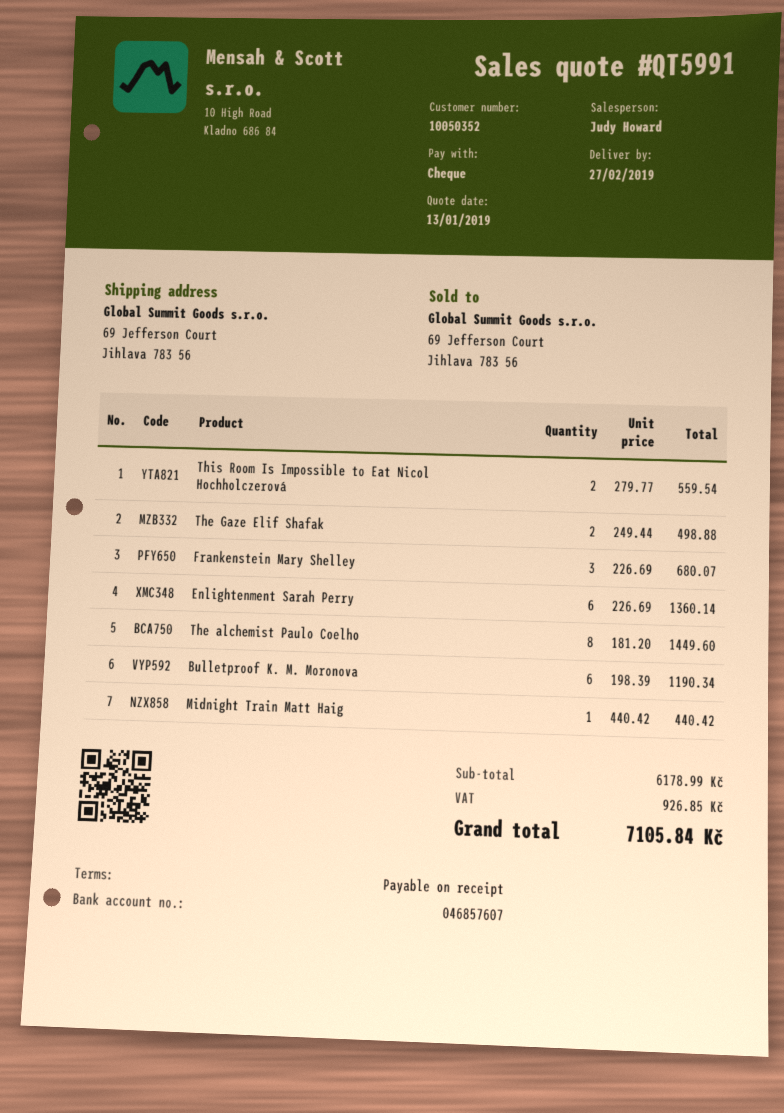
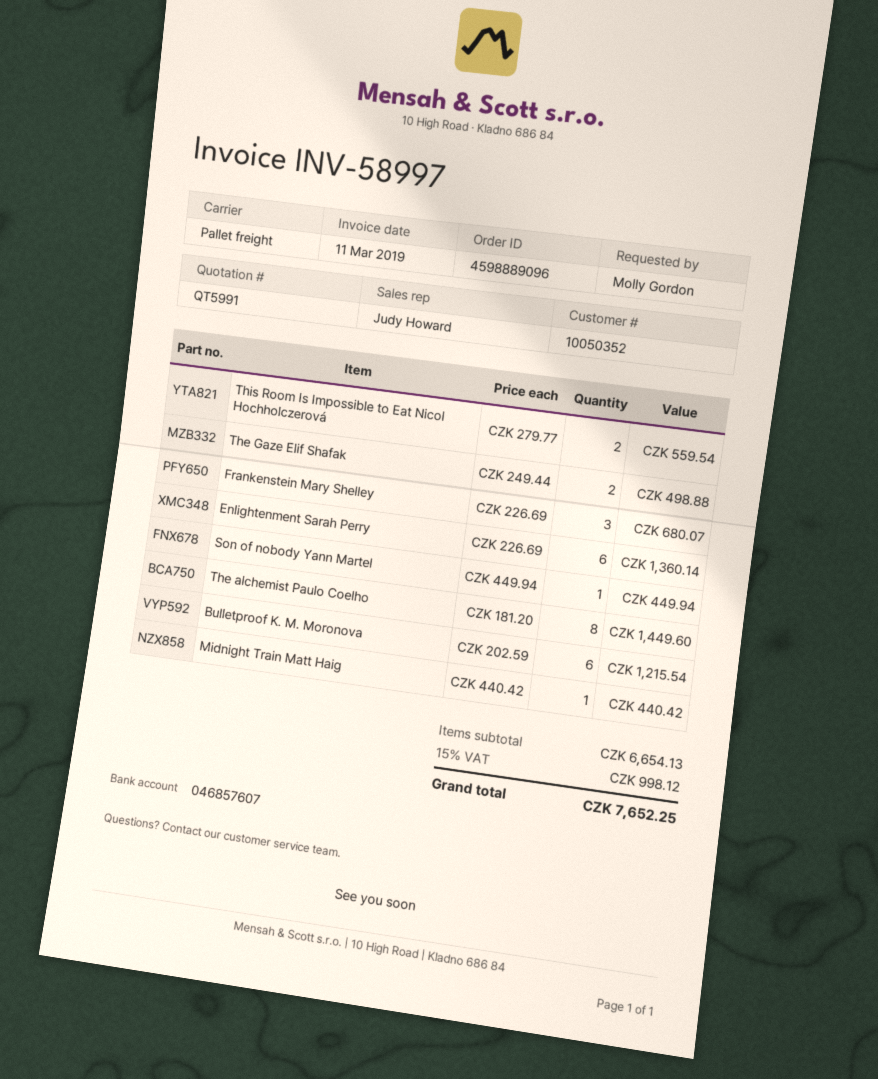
Bulletproof K. M. Moronova: 6 x 198.39 = 1190.34 -> 6 x 202.59 = 1215.54
Son of nobody Yann Martel: none -> 1 x 449.94 = 449.94
subtotal: 6178.99 -> 6654.13
tax: 926.85 -> 998.12
total: 7105.84 -> 7652.25

